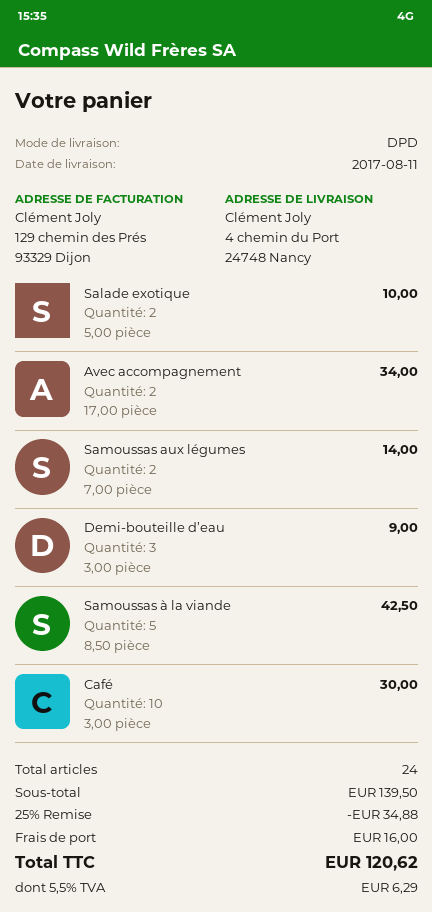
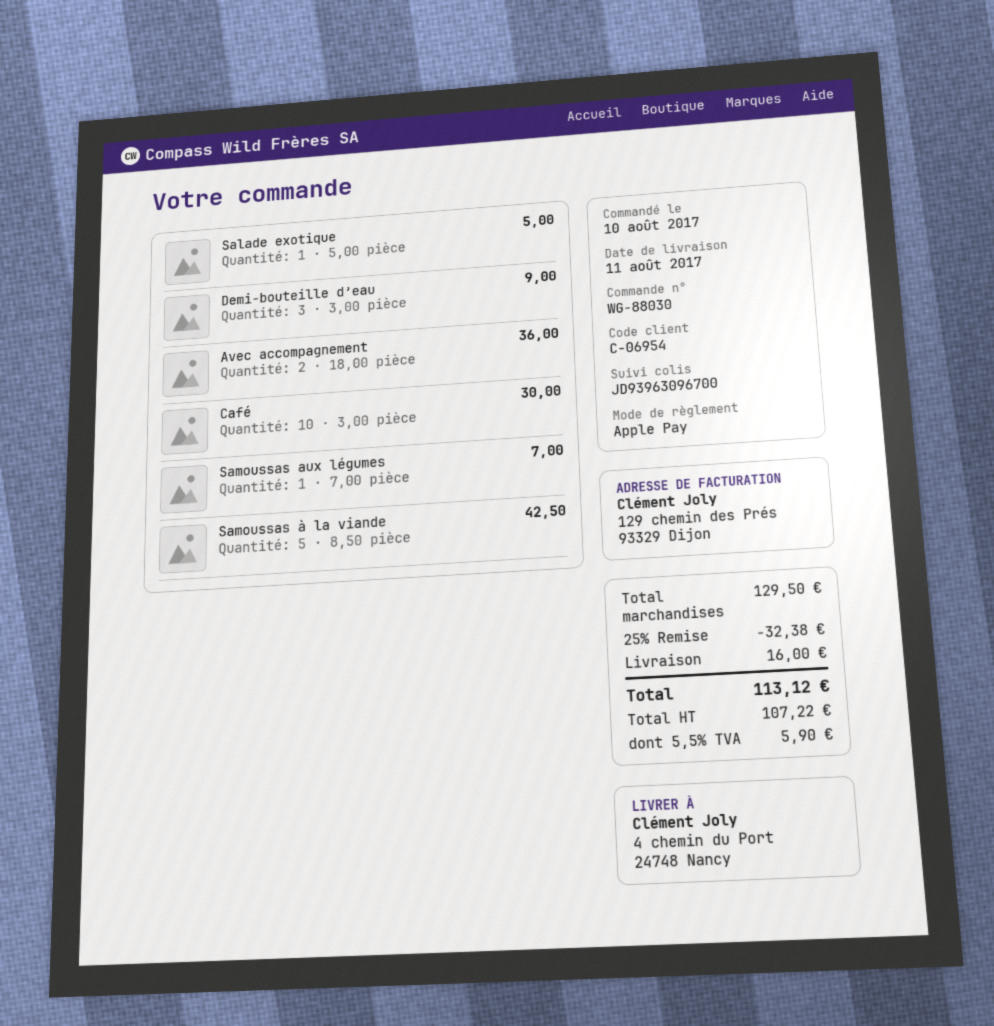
Salade exotique: 2 x 5.00 = 10.00 -> 1 x 5.00 = 5.00
Avec accompagnement: 2 x 17.00 = 34.00 -> 2 x 18.00 = 36.00
Samoussas aux légumes: 2 x 7.00 = 14.00 -> 1 x 7.00 = 7.00
subtotal: 139.50 -> 129.50
discount: 25% = 34.88 -> 25% = 32.38
tax: 5.5% = 6.29 -> 5.5% = 5.90
total: 120.62 -> 113.12

